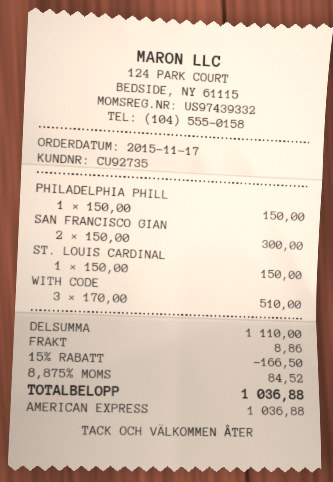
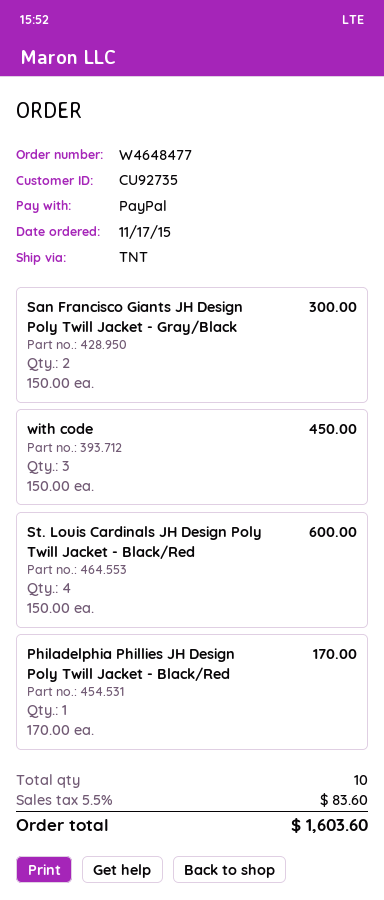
payment method: American Express -> PayPal
PHILADELPHIA PHILL: 1 x 150.00 = 150.00 -> 1 x 170.00 = 170.00
ST. LOUIS CARDINAL: 1 x 150.00 = 150.00 -> 4 x 150.00 = 600.00
WITH CODE: 3 x 170.00 = 510.00 -> 3 x 150.00 = 450.00
discount: 15% = 166.50 -> none
shipping: 8.86 -> none
tax: 8.875% = 84.52 -> 5.5% = 83.60
total: 1036.88 -> 1603.60

